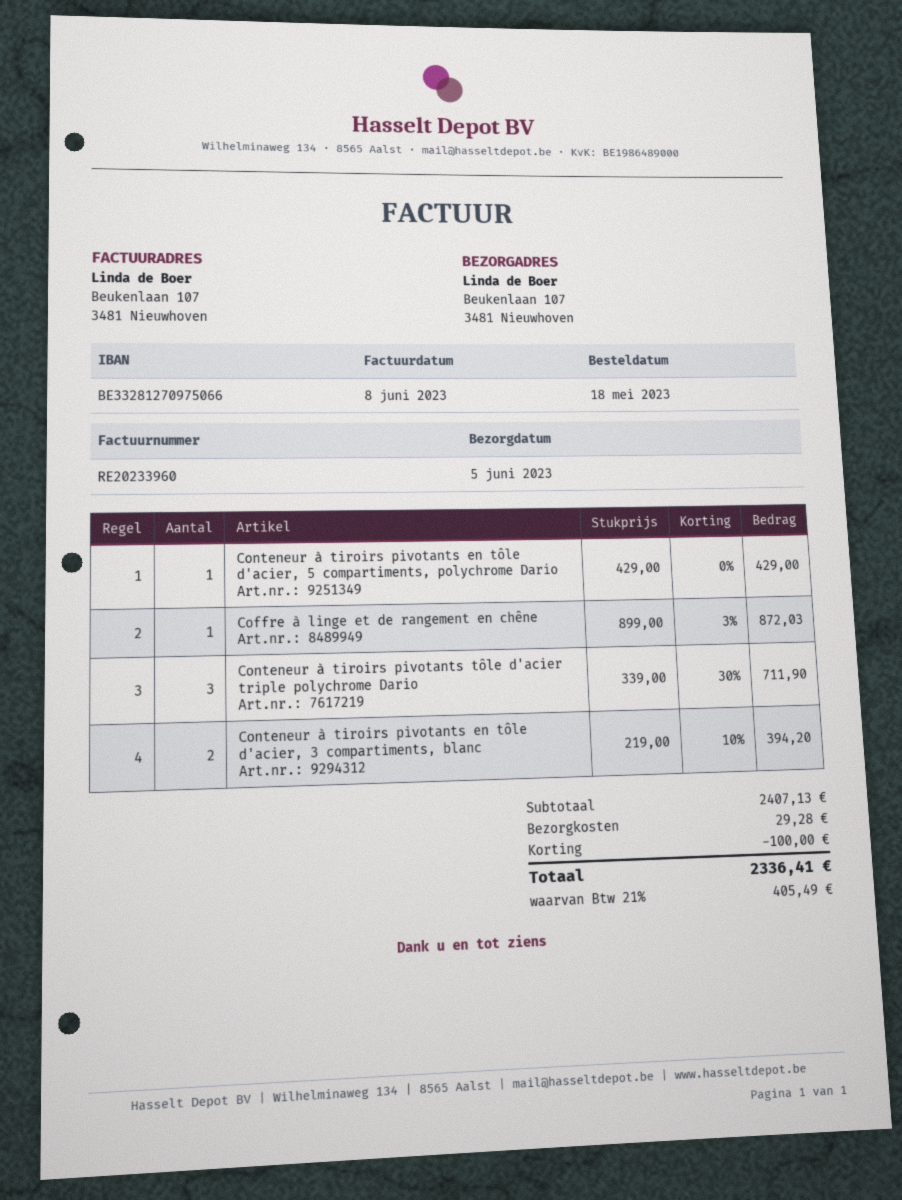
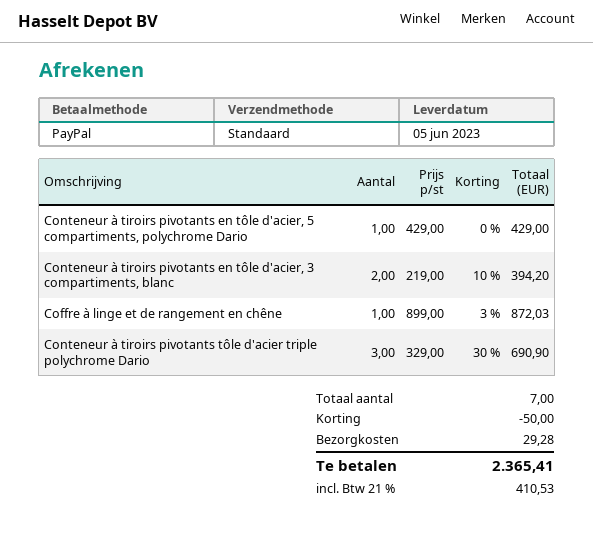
Conteneur à tiroirs pivotants tôle d'acier triple polychrome Dario: 3 x 339.00 - 30% = 711.90 -> 3 x 329.00 - 30% = 690.90
discount: 100.00 -> 50.00
tax: 21% = 405.49 -> 21% = 410.53
total: 2336.41 -> 2365.41

